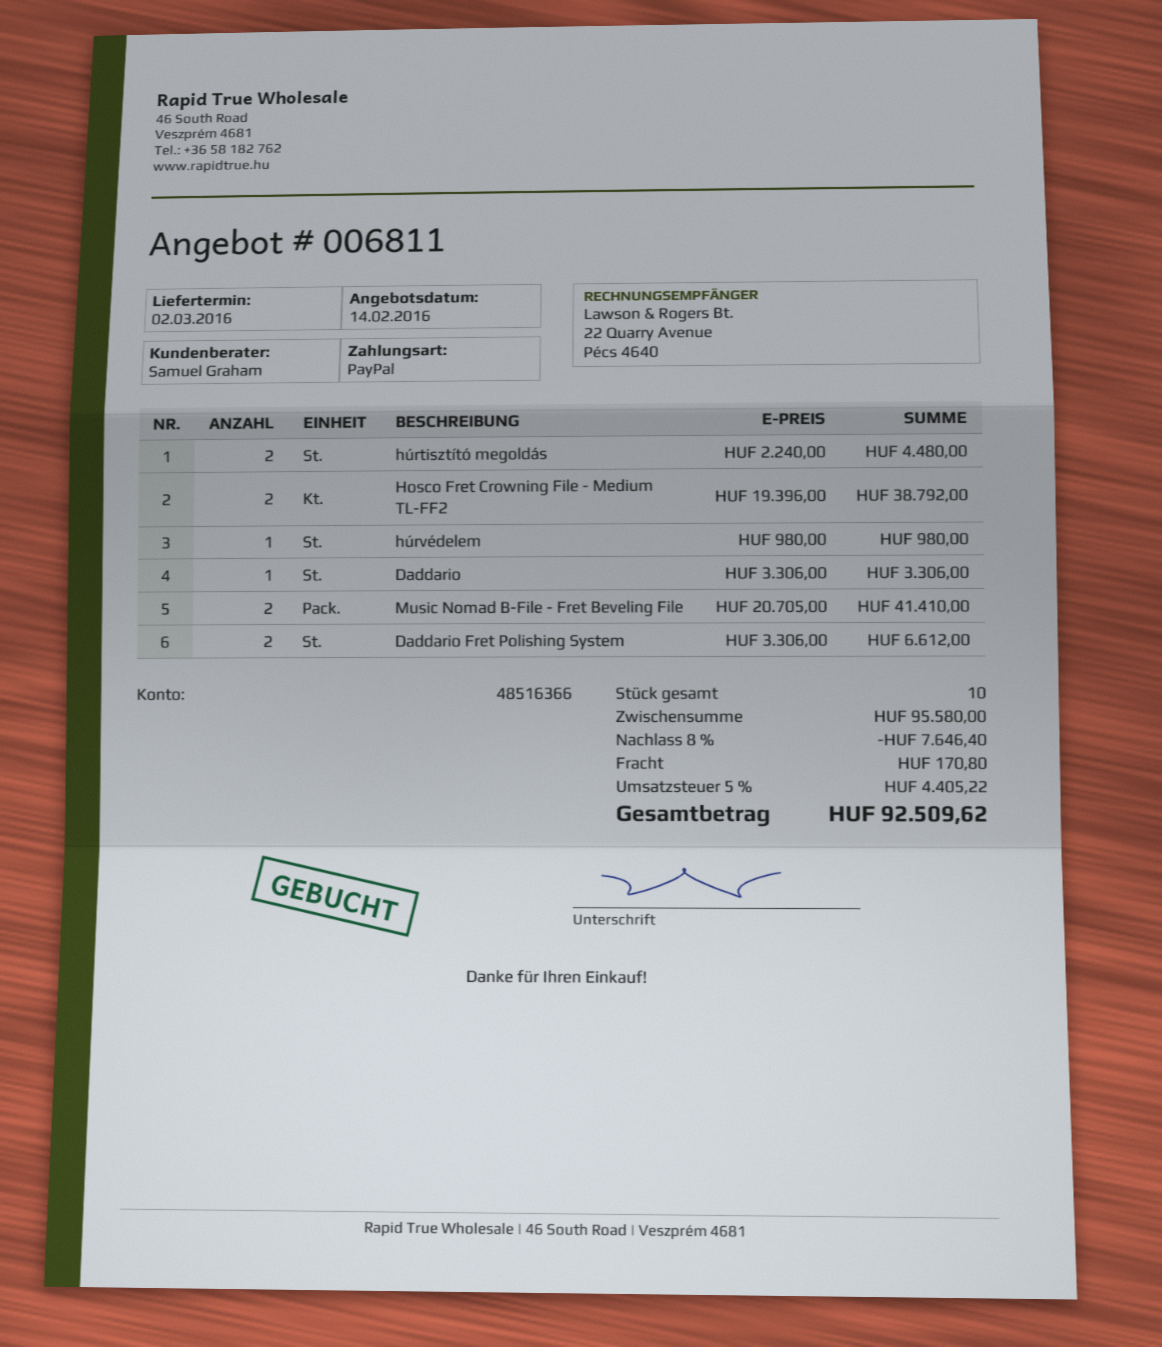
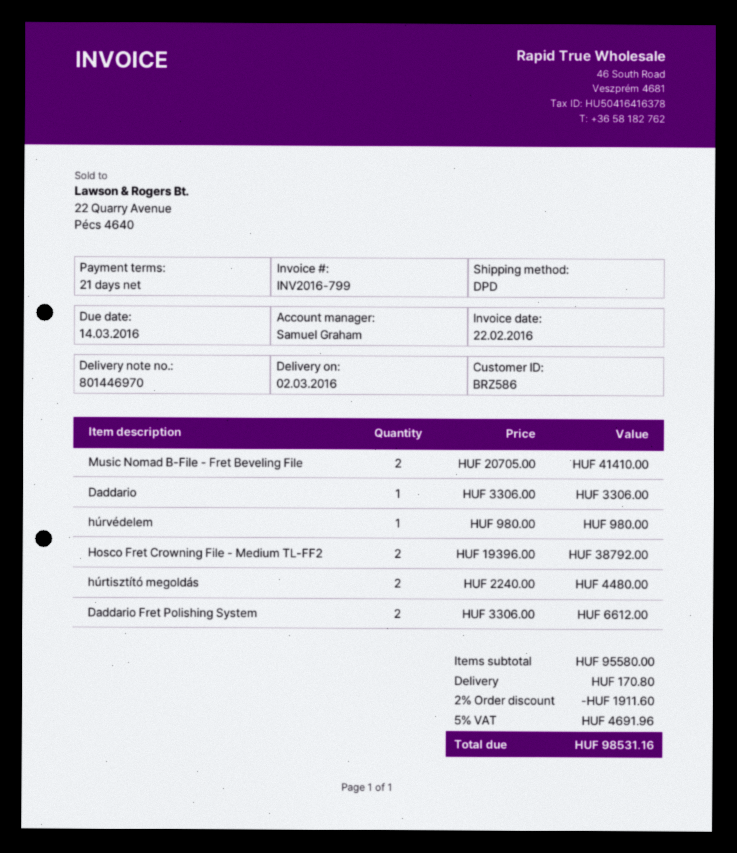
discount: 8% = 7646.40 -> 2% = 1911.60
tax: 5% = 4405.22 -> 5% = 4691.96
total: 92509.62 -> 98531.16

